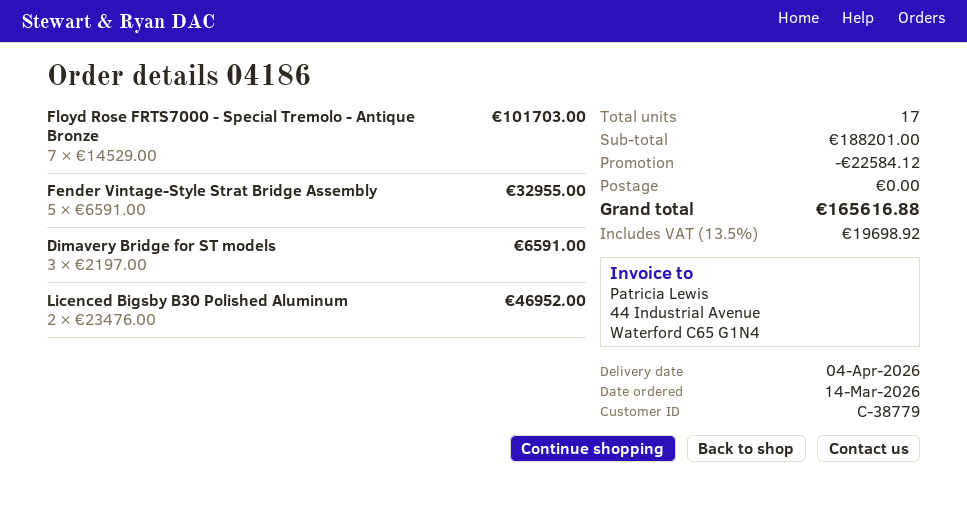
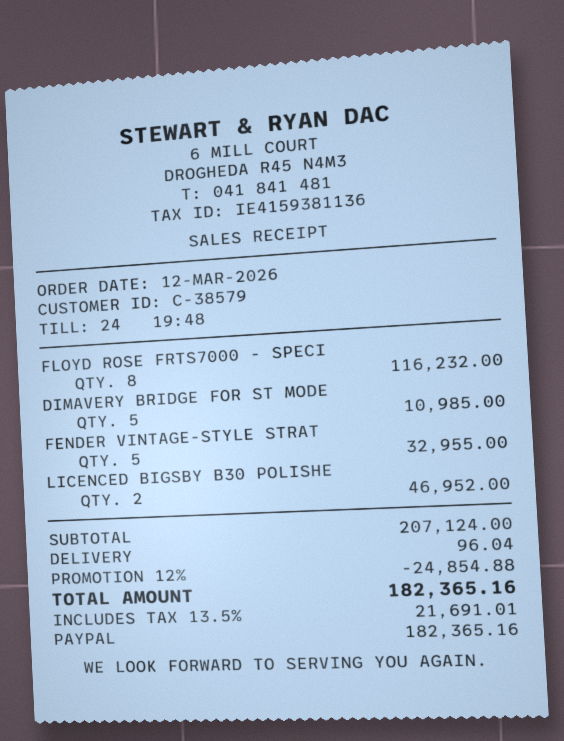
order date: 2026-03-14 -> 2026-03-12
customer number: C-38779 -> C-38579
Floyd Rose FRTS7000 - Special Tremolo - Antique Bronze: 7 for 101703.00 -> 8 for 116232.00
Dimavery Bridge for ST models: 3 for 6591.00 -> 5 for 10985.00
subtotal: 188201.00 -> 207124.00
discount: 22584.12 -> 24854.88
shipping: 0.00 -> 96.04
tax: 13.5% = 19698.92 -> 13.5% = 21691.01
total: 165616.88 -> 182365.16

